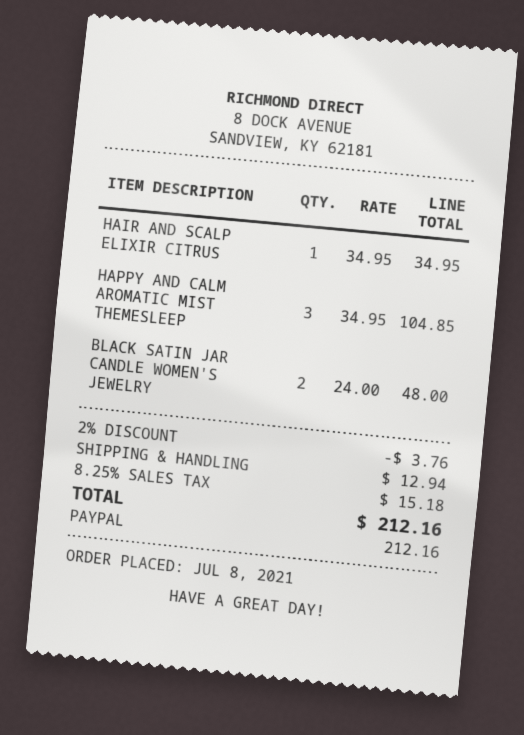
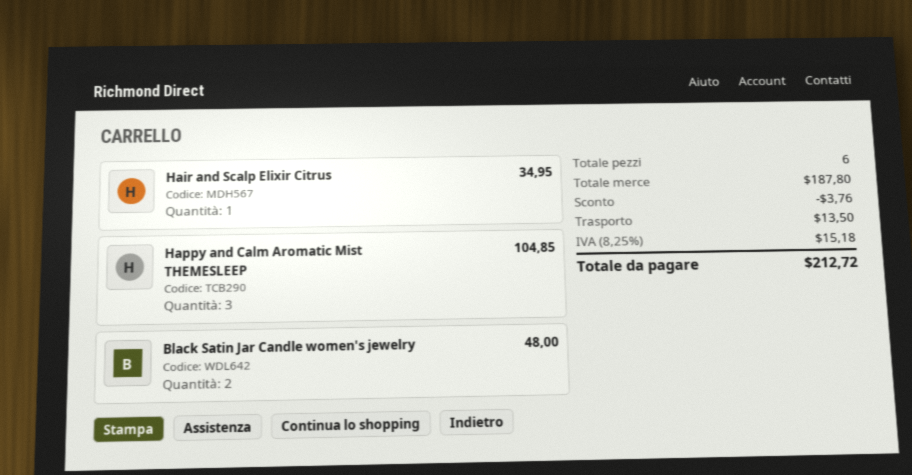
shipping: 12.94 -> 13.50
total: 212.16 -> 212.72

